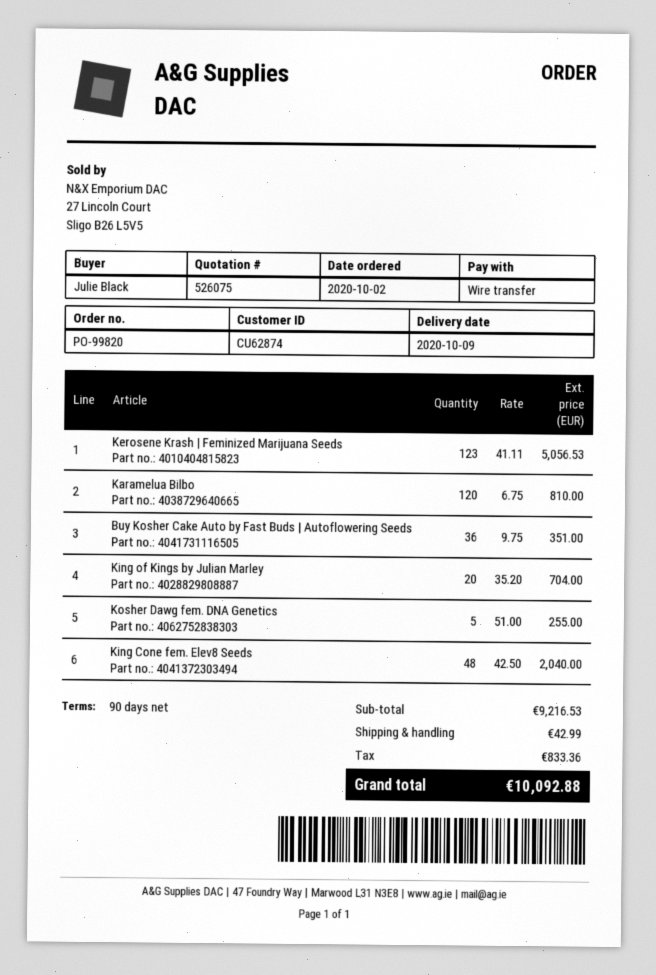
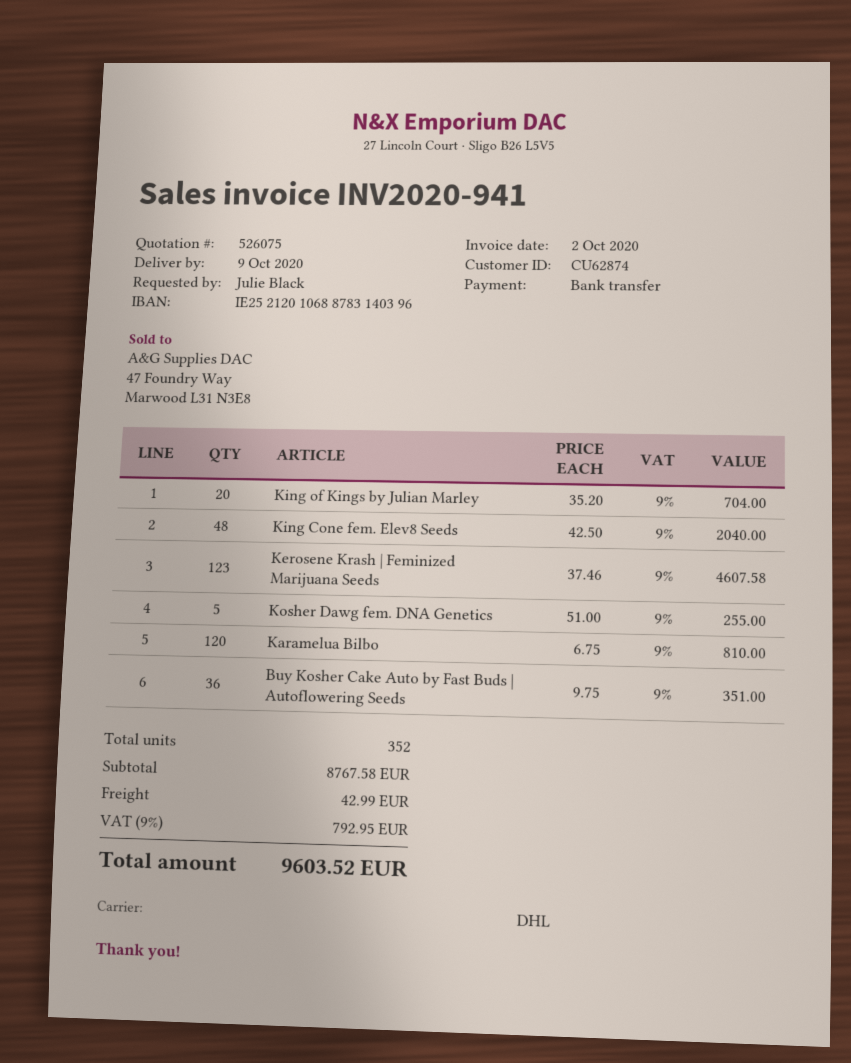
Kerosene Krash | Feminized Marijuana Seeds: 123 x 41.11 = 5056.53 -> 123 x 37.46 = 4607.58
subtotal: 9216.53 -> 8767.58
tax: 833.36 -> 792.95
total: 10092.88 -> 9603.52

